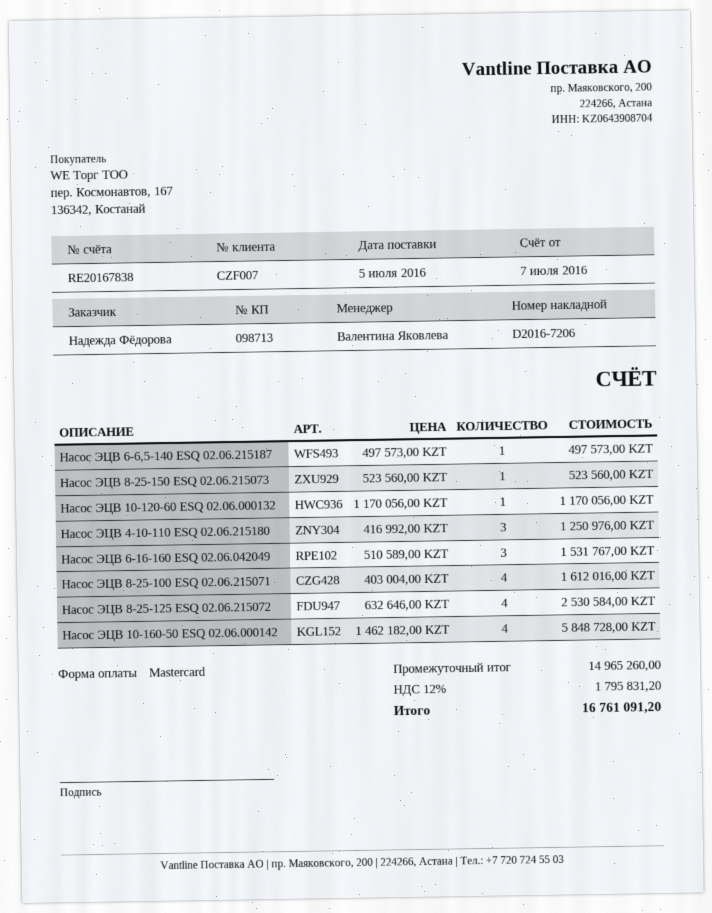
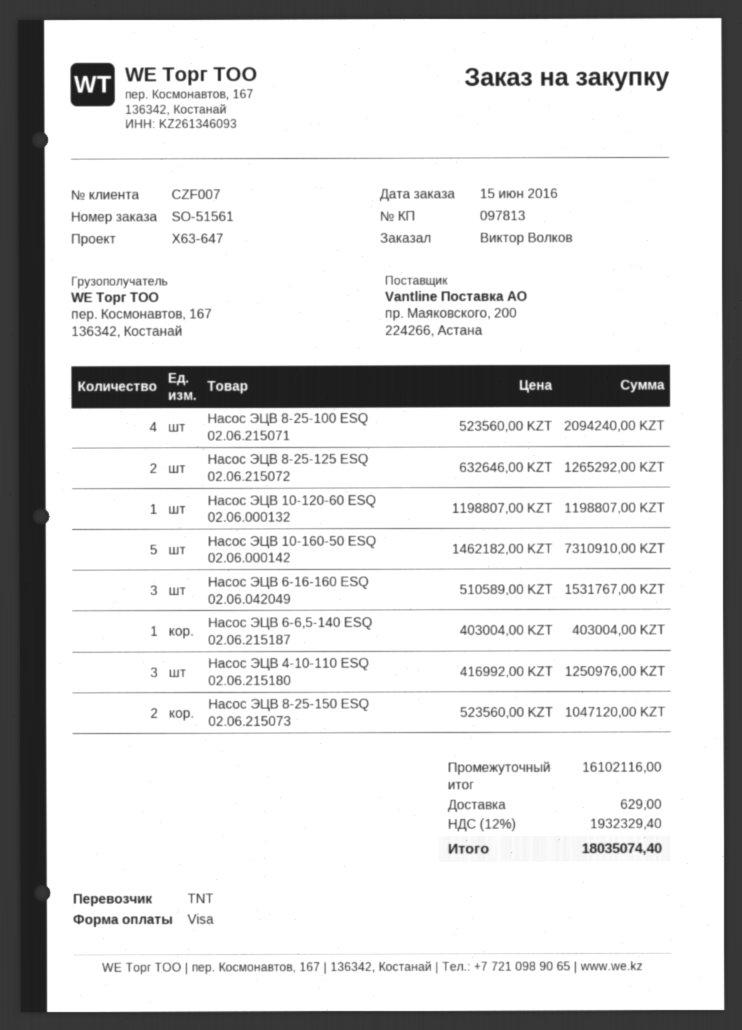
quote number: 098713 -> 097813
ordered by: Надежда Фёдорова -> Виктор Волков
payment method: Mastercard -> Visa
Насос ЭЦВ 6-6,5-140 ESQ 02.06.215187: 1 x 497573.00 = 497573.00 -> 1 x 403004.00 = 403004.00
Насос ЭЦВ 8-25-150 ESQ 02.06.215073: 1 x 523560.00 = 523560.00 -> 2 x 523560.00 = 1047120.00
Насос ЭЦВ 10-120-60 ESQ 02.06.000132: 1 x 1170056.00 = 1170056.00 -> 1 x 1198807.00 = 1198807.00
Насос ЭЦВ 8-25-100 ESQ 02.06.215071: 4 x 403004.00 = 1612016.00 -> 4 x 523560.00 = 2094240.00
Насос ЭЦВ 8-25-125 ESQ 02.06.215072: 4 x 632646.00 = 2530584.00 -> 2 x 632646.00 = 1265292.00
Насос ЭЦВ 10-160-50 ESQ 02.06.000142: 4 x 1462182.00 = 5848728.00 -> 5 x 1462182.00 = 7310910.00
subtotal: 14965260.00 -> 16102116.00
shipping: none -> 629.00
tax: 12% = 1795831.20 -> 12% = 1932329.40
total: 16761091.20 -> 18035074.40

